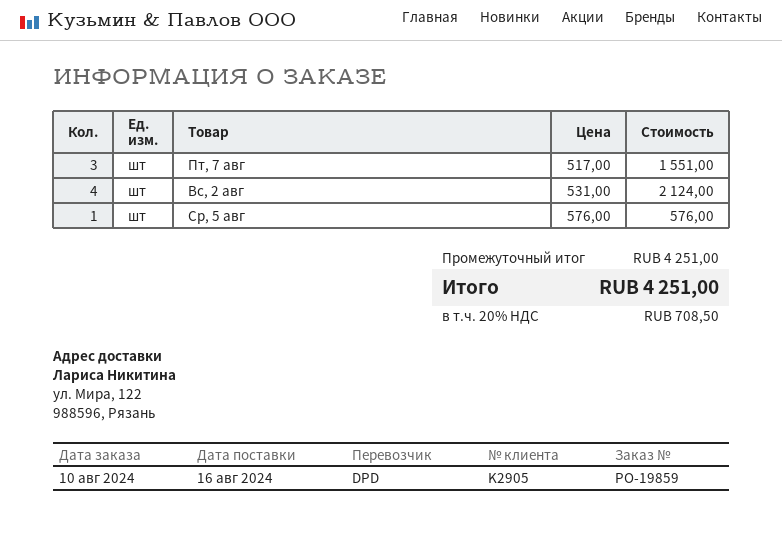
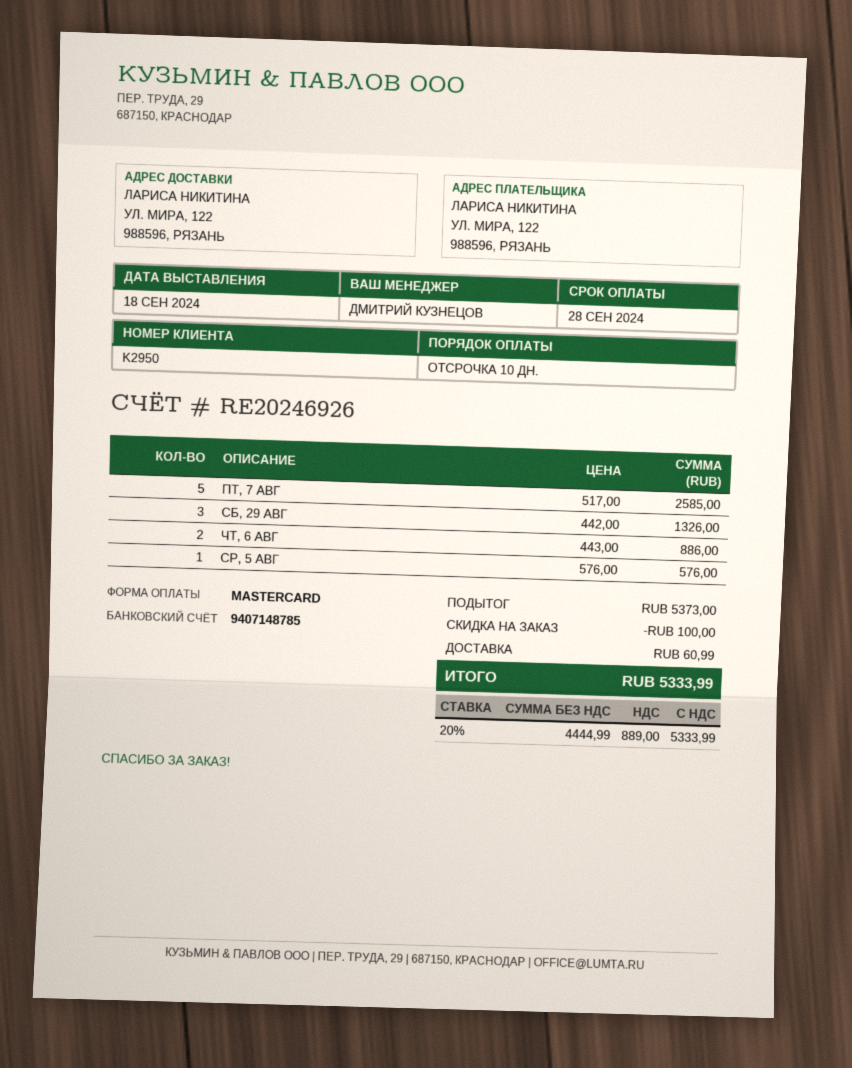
customer number: K2905 -> K2950
Пт, 7 авг: 3 x 517.00 = 1551.00 -> 5 x 517.00 = 2585.00
Вс, 2 авг: 4 x 531.00 = 2124.00 -> none
СБ, 29 АВГ: none -> 3 x 442.00 = 1326.00
ЧТ, 6 АВГ: none -> 2 x 443.00 = 886.00
subtotal: 4251.00 -> 5373.00
discount: none -> 100.00
shipping: none -> 60.99
tax: 20% = 708.50 -> 20% = 889.00
total: 4251.00 -> 5333.99

